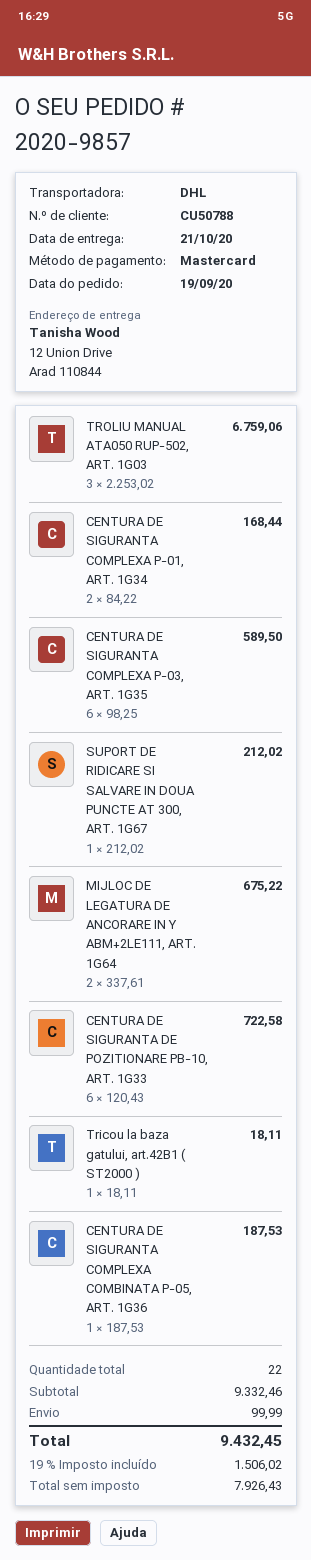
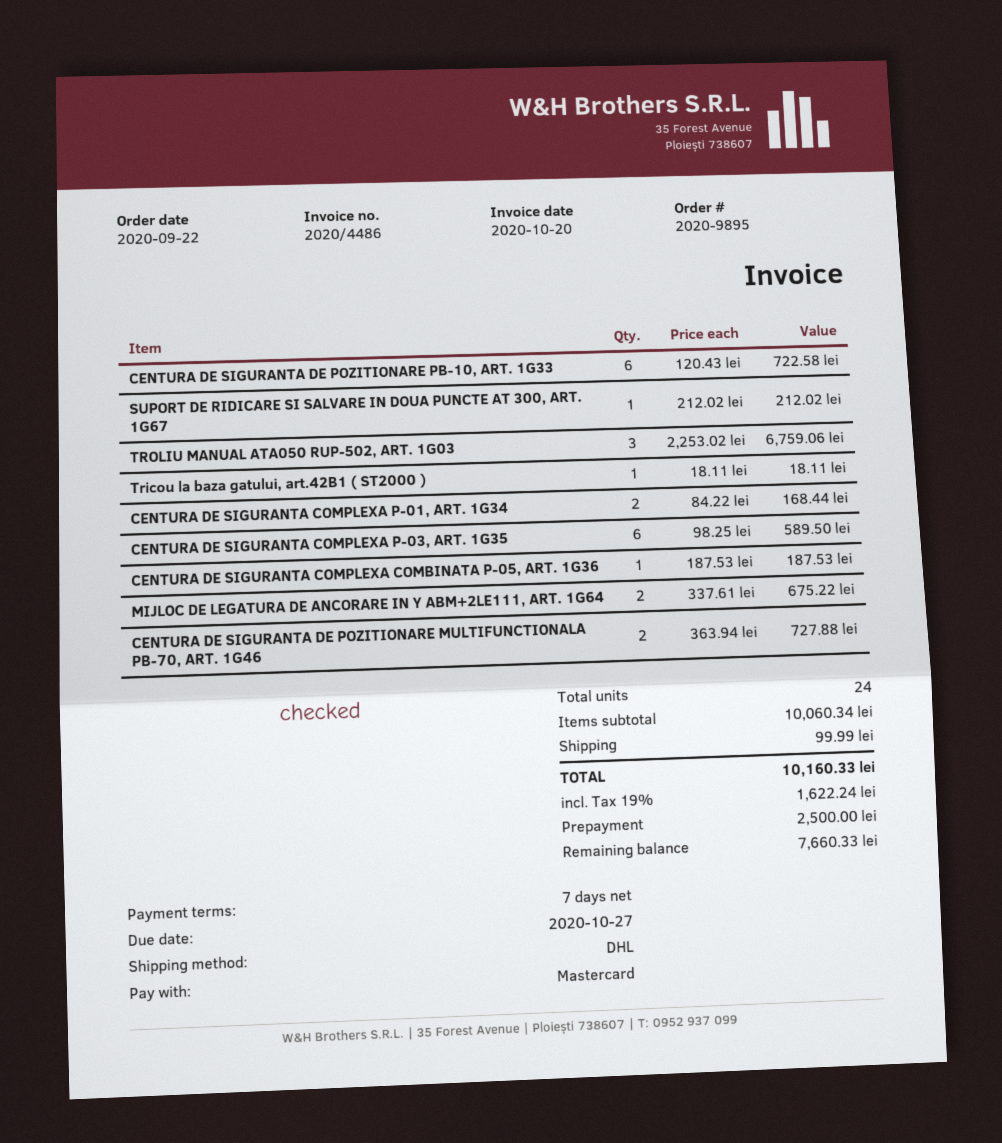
order number: 2020-9857 -> 2020-9895
order date: 2020-09-19 -> 2020-09-22
CENTURA DE SIGURANTA DE POZITIONARE MULTIFUNCTIONALA PB-70, ART. 1G46: none -> 2 x 363.94 = 727.88
total quantity: 22 -> 24
subtotal: 9332.46 -> 10060.34
tax: 19% = 1506.02 -> 19% = 1622.24
total: 9432.45 -> 10160.33

